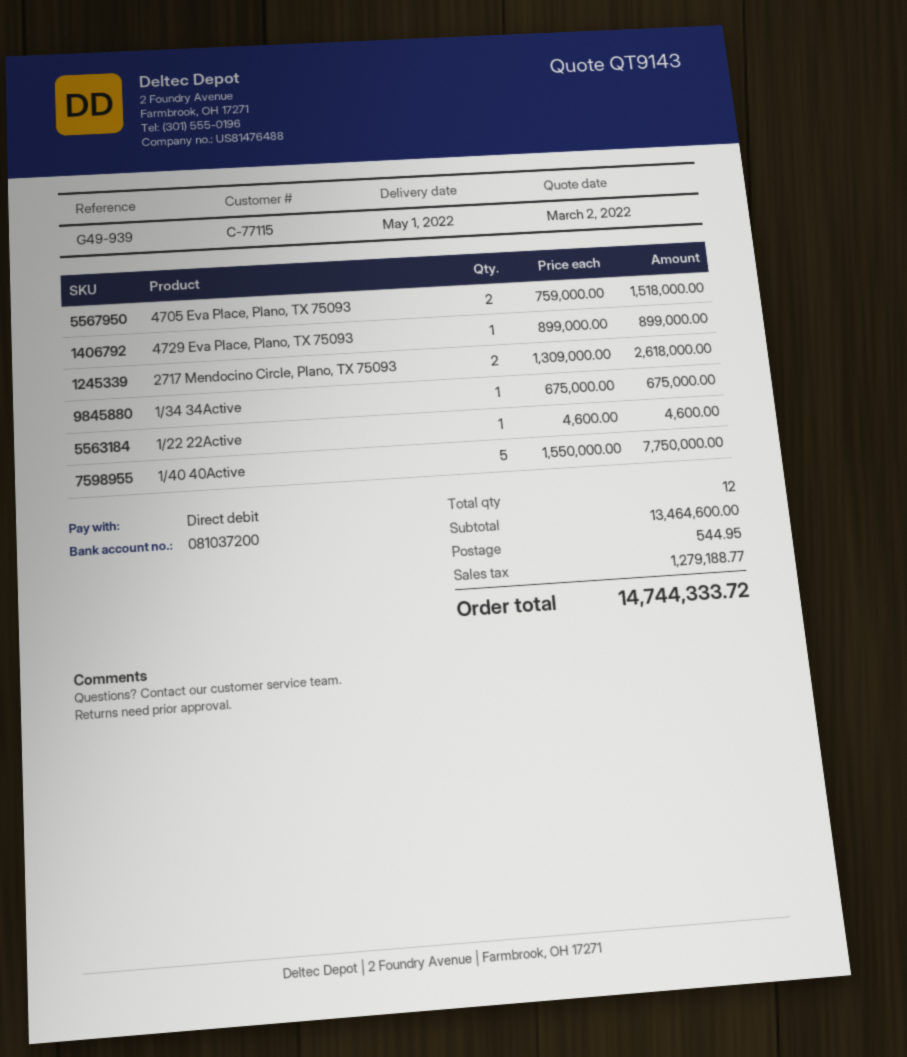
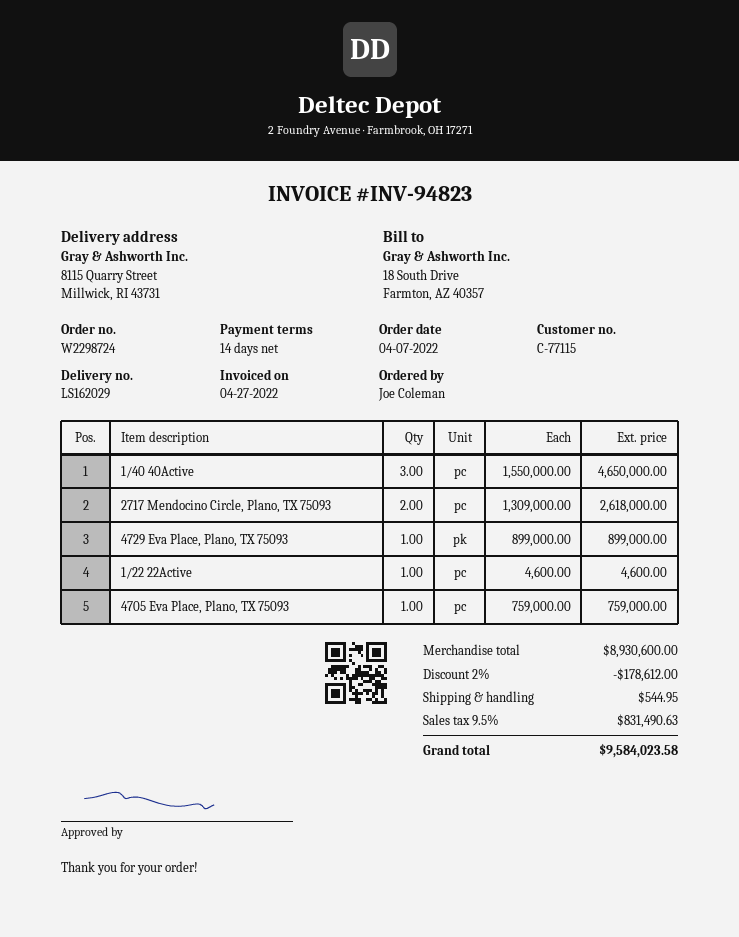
4705 Eva Place, Plano, TX 75093: 2 x 759000.00 = 1518000.00 -> 1 x 759000.00 = 759000.00
1/34 34Active: 1 x 675000.00 = 675000.00 -> none
1/40 40Active: 5 x 1550000.00 = 7750000.00 -> 3 x 1550000.00 = 4650000.00
subtotal: 13464600.00 -> 8930600.00
discount: none -> 2% = 178612.00
tax: 1279188.77 -> 831490.63
total: 14744333.72 -> 9584023.58

